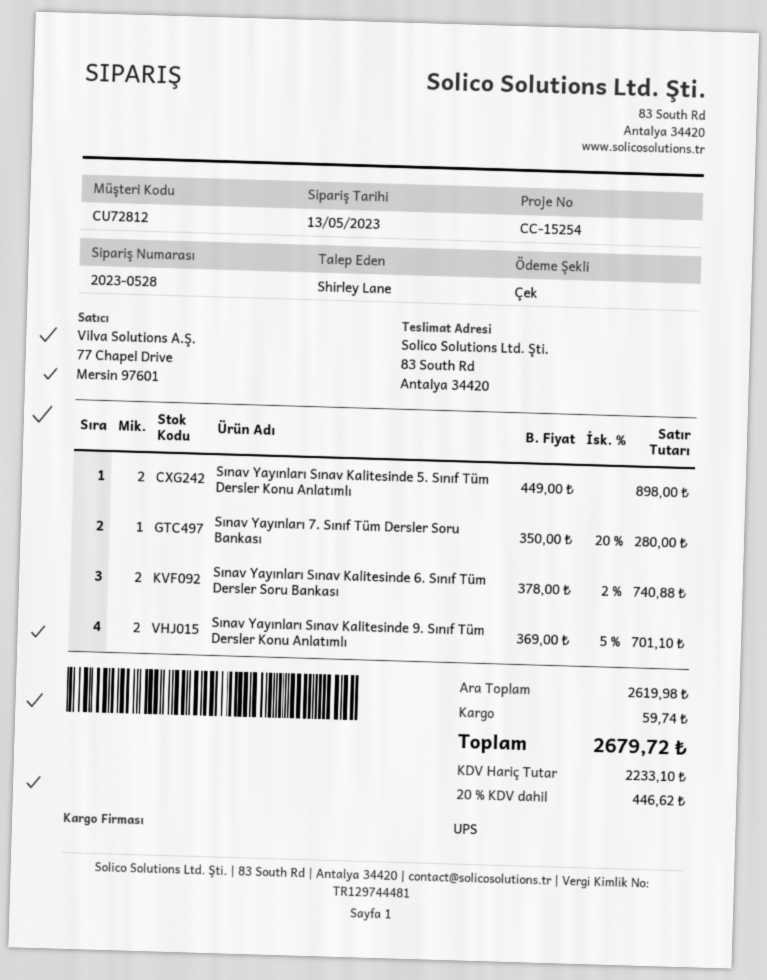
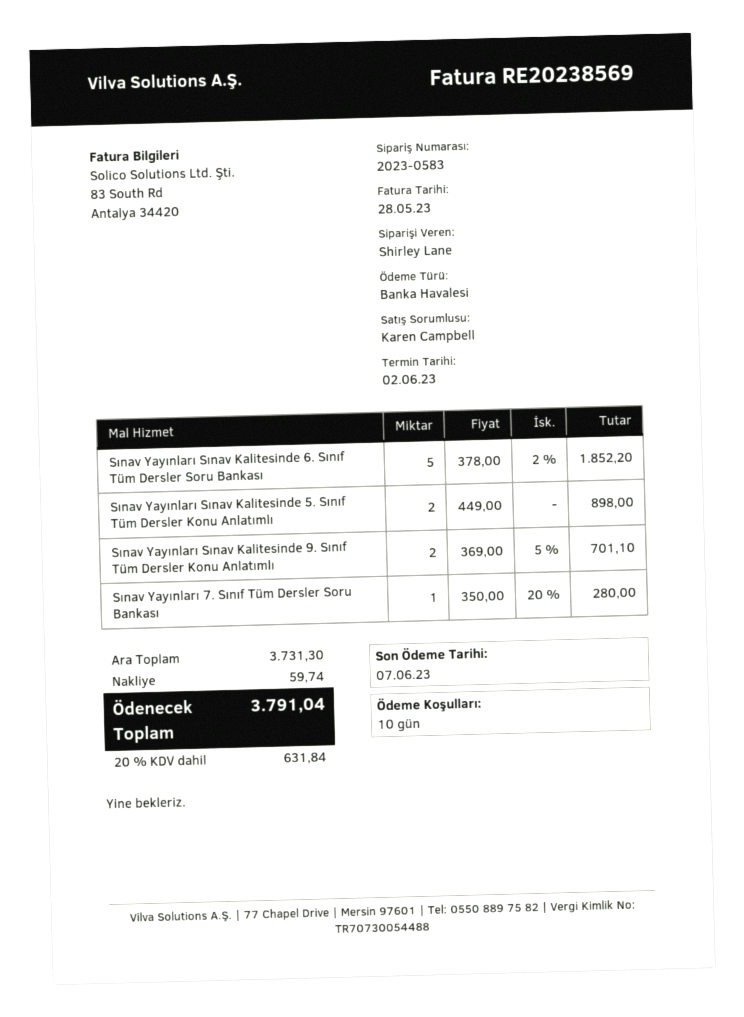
order number: 2023-0528 -> 2023-0583
payment method: cheque -> bank transfer
Sınav Yayınları Sınav Kalitesinde 6. Sınıf Tüm Dersler Soru Bankası: 2 x 378.00 - 2% = 740.88 -> 5 x 378.00 - 2% = 1852.20
subtotal: 2619.98 -> 3731.30
tax: 20% = 446.62 -> 20% = 631.84
total: 2679.72 -> 3791.04

